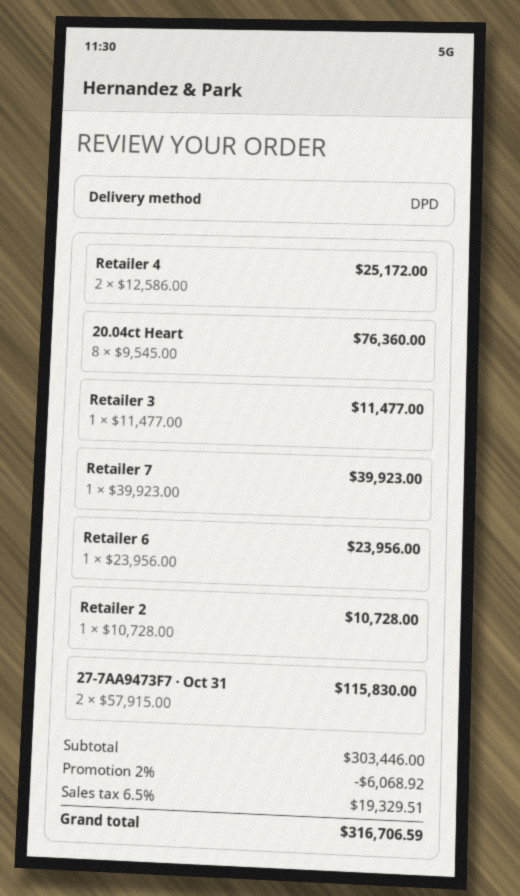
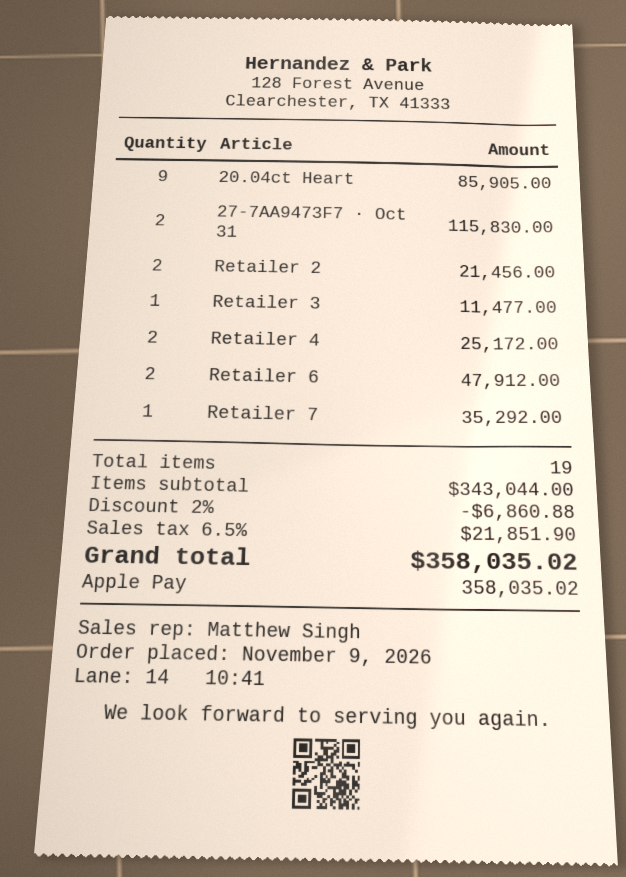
20.04ct Heart: 8 for 76360.00 -> 9 for 85905.00
Retailer 7: 1 for 39923.00 -> 1 for 35292.00
Retailer 6: 1 for 23956.00 -> 2 for 47912.00
Retailer 2: 1 for 10728.00 -> 2 for 21456.00
subtotal: 303446.00 -> 343044.00
discount: 2% = 6068.92 -> 2% = 6860.88
tax: 6.5% = 19329.51 -> 6.5% = 21851.90
total: 316706.59 -> 358035.02

